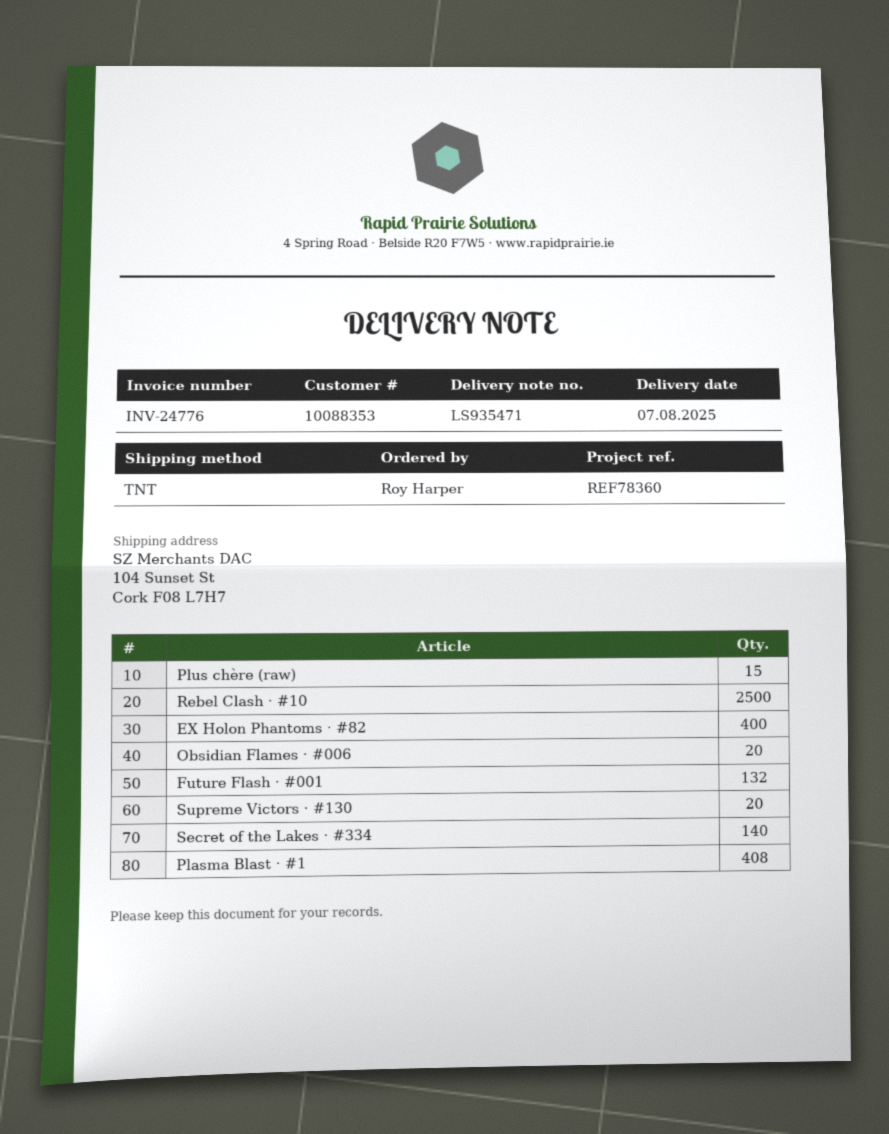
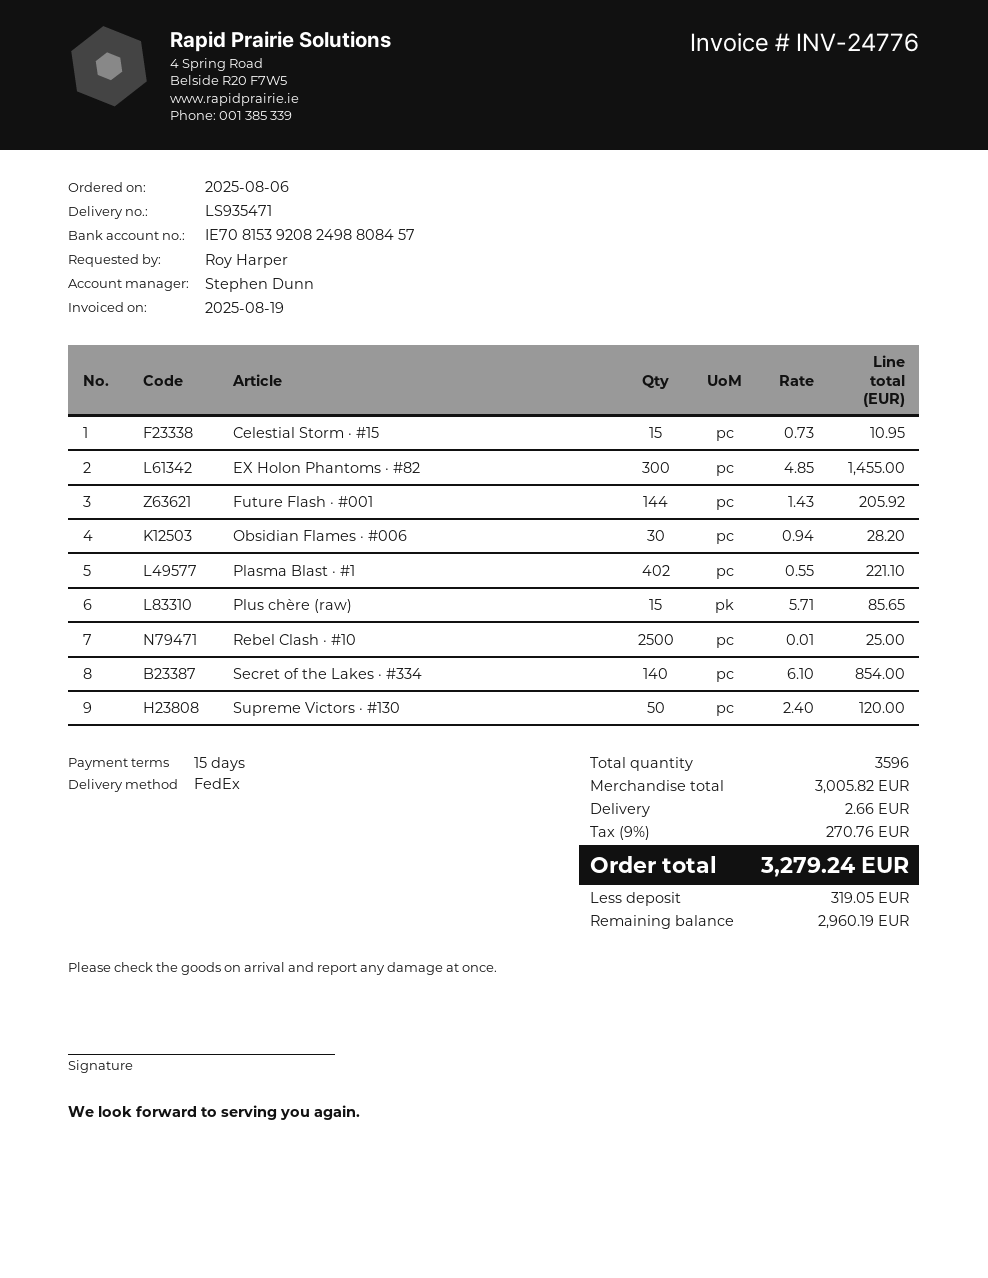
shipping method: TNT -> FedEx
EX Holon Phantoms · #82: 400 -> 300
Obsidian Flames · #006: 20 -> 30
Future Flash · #001: 132 -> 144
Supreme Victors · #130: 20 -> 50
Plasma Blast · #1: 408 -> 402
Celestial Storm · #15: none -> 15

